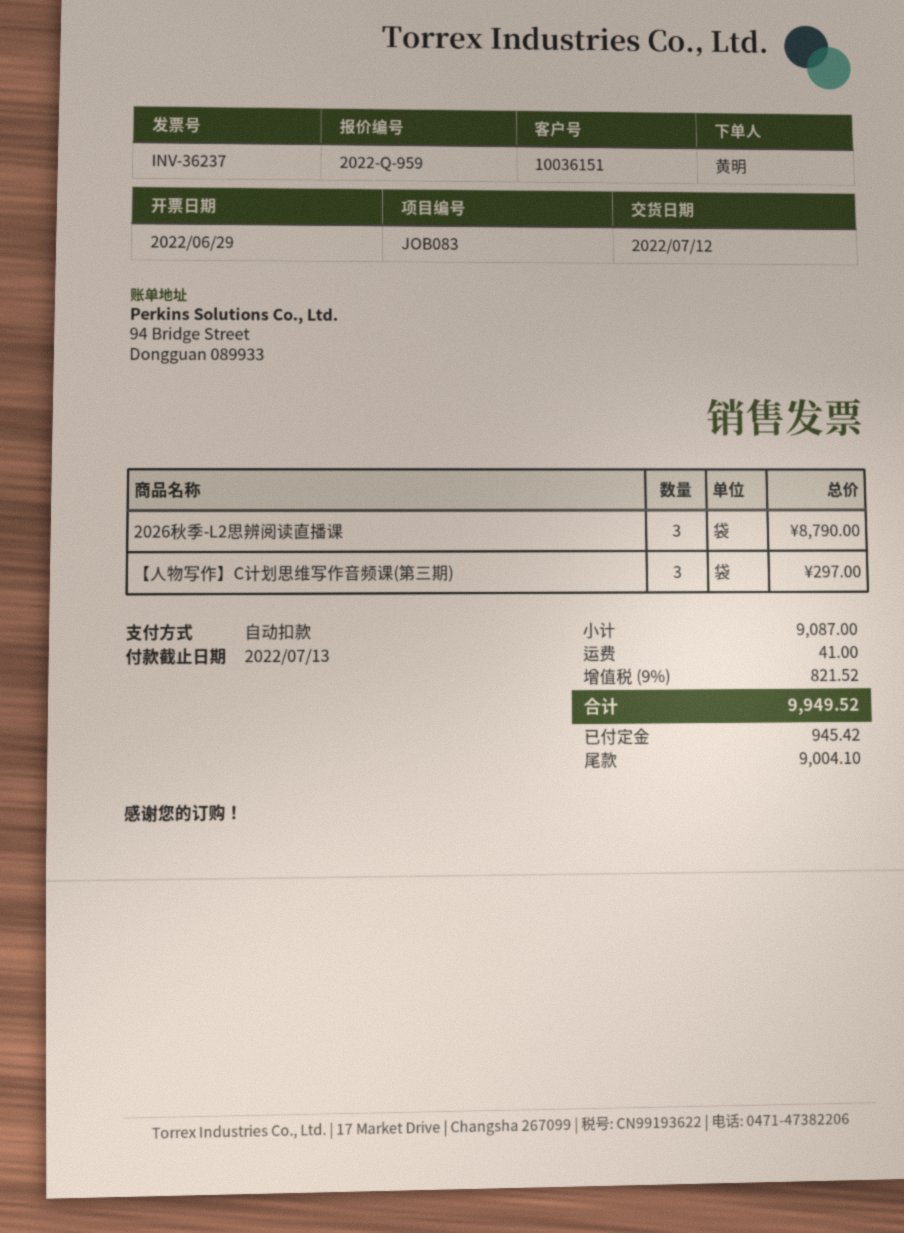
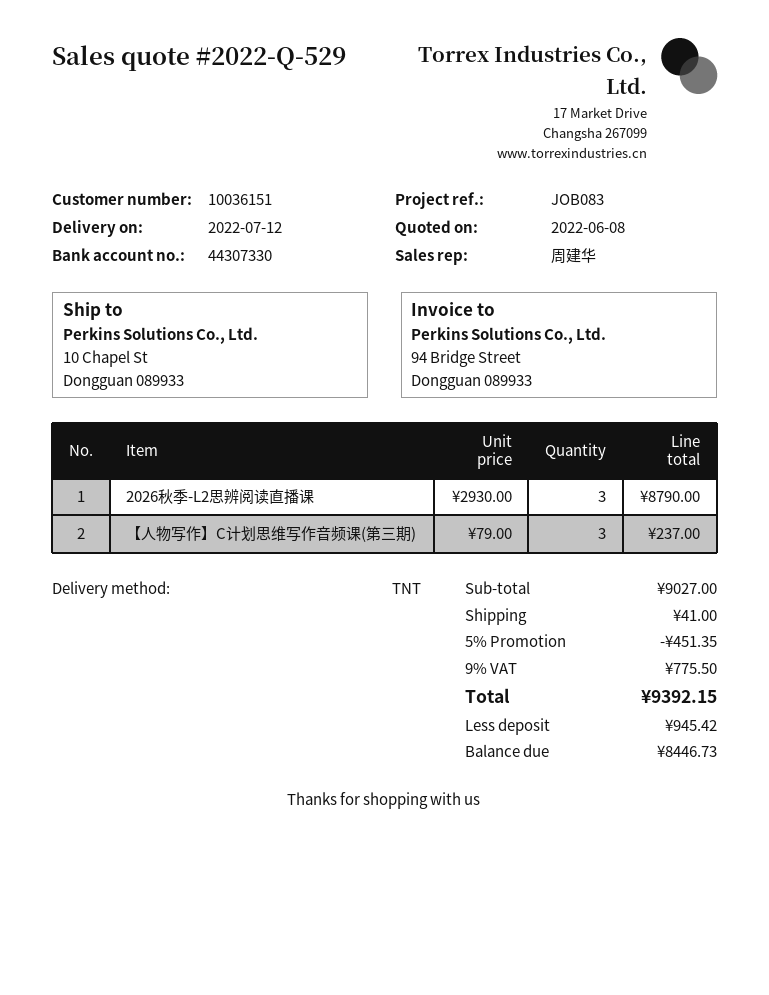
quote number: 2022-Q-959 -> 2022-Q-529
【人物写作】C计划思维写作音频课(第三期): 3 for 297.00 -> 3 for 237.00
subtotal: 9087.00 -> 9027.00
discount: none -> 5% = 451.35
tax: 9% = 821.52 -> 9% = 775.50
total: 9949.52 -> 9392.15
balance: 9004.10 -> 8446.73

